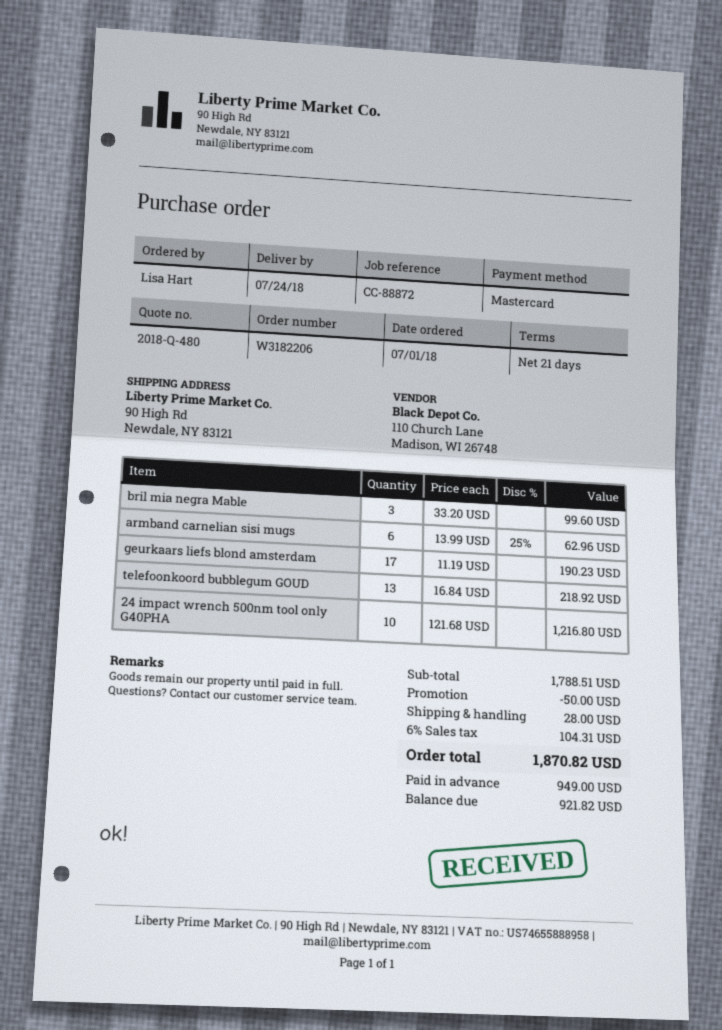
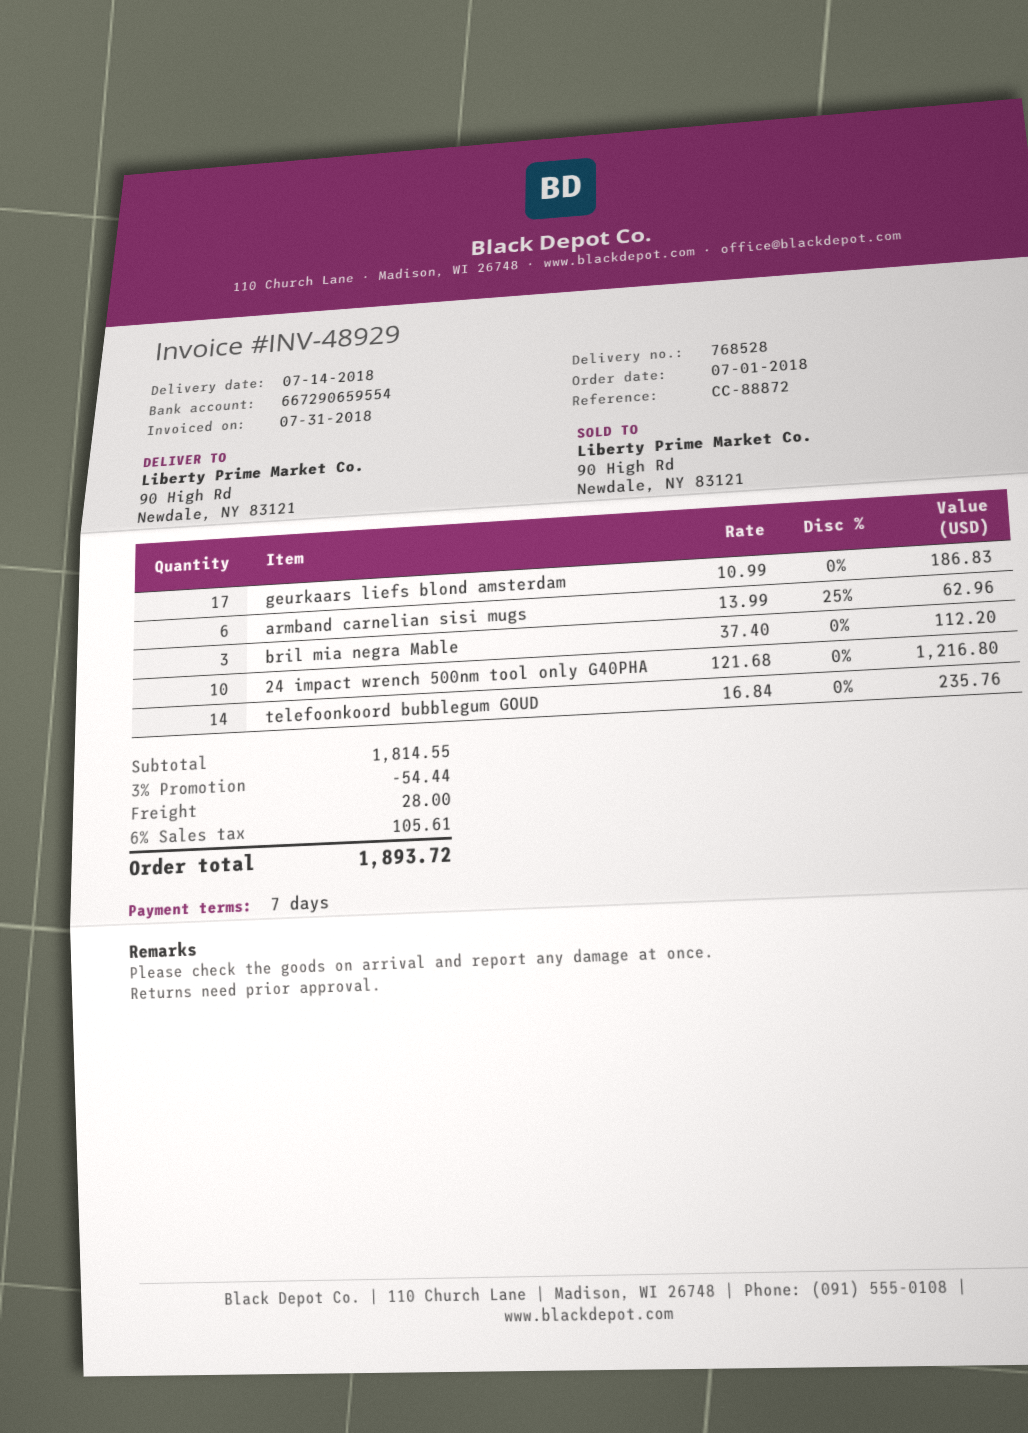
delivery date: 2018-07-24 -> 2018-07-14
payment terms: 21 days -> 7 days
bril mia negra Mable: 3 x 33.20 = 99.60 -> 3 x 37.40 = 112.20
geurkaars liefs blond amsterdam: 17 x 11.19 = 190.23 -> 17 x 10.99 = 186.83
telefoonkoord bubblegum GOUD: 13 x 16.84 = 218.92 -> 14 x 16.84 = 235.76
subtotal: 1788.51 -> 1814.55
discount: 50.00 -> 54.44
tax: 6% = 104.31 -> 6% = 105.61
total: 1870.82 -> 1893.72

